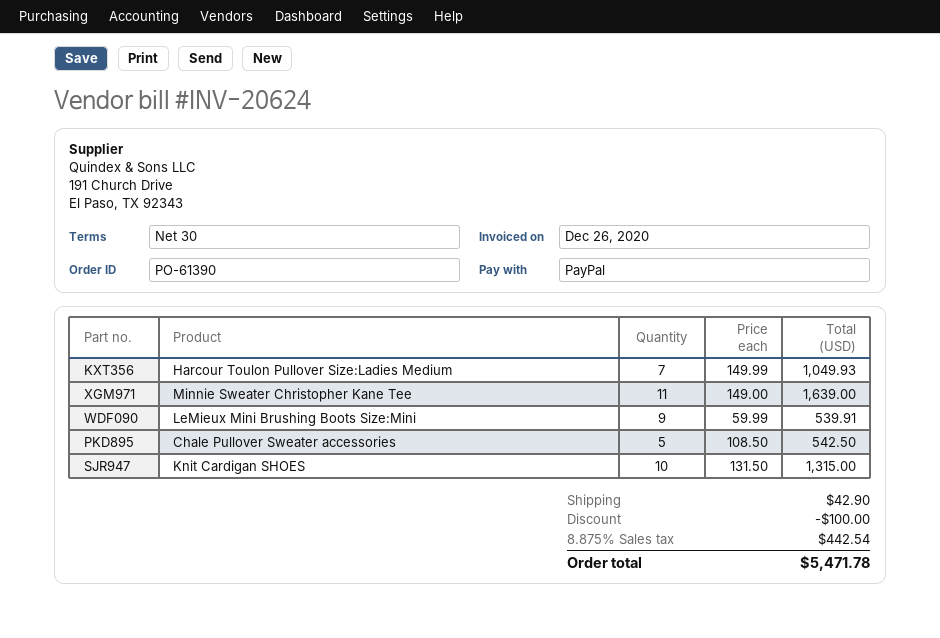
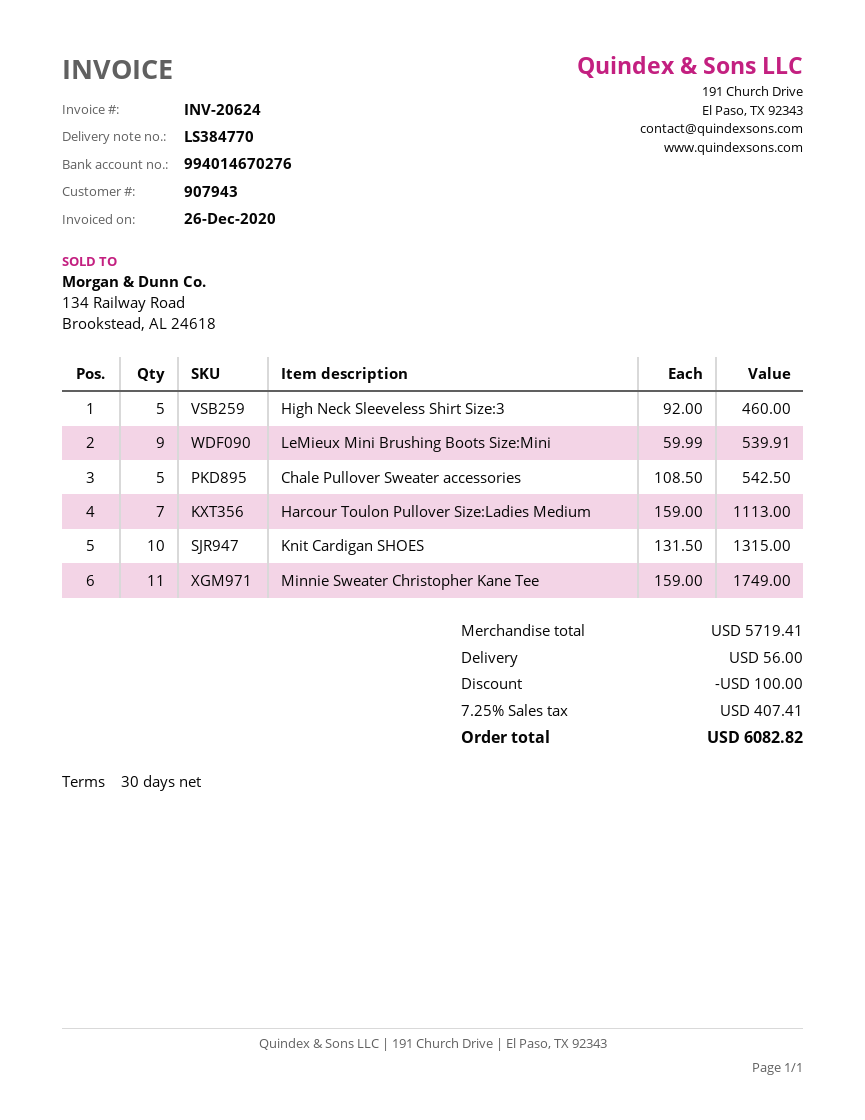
Harcour Toulon Pullover Size:Ladies Medium: 7 x 149.99 = 1049.93 -> 7 x 159.00 = 1113.00
Minnie Sweater Christopher Kane Tee: 11 x 149.00 = 1639.00 -> 11 x 159.00 = 1749.00
High Neck Sleeveless Shirt Size:3: none -> 5 x 92.00 = 460.00
shipping: 42.90 -> 56.00
tax: 8.875% = 442.54 -> 7.25% = 407.41
total: 5471.78 -> 6082.82

